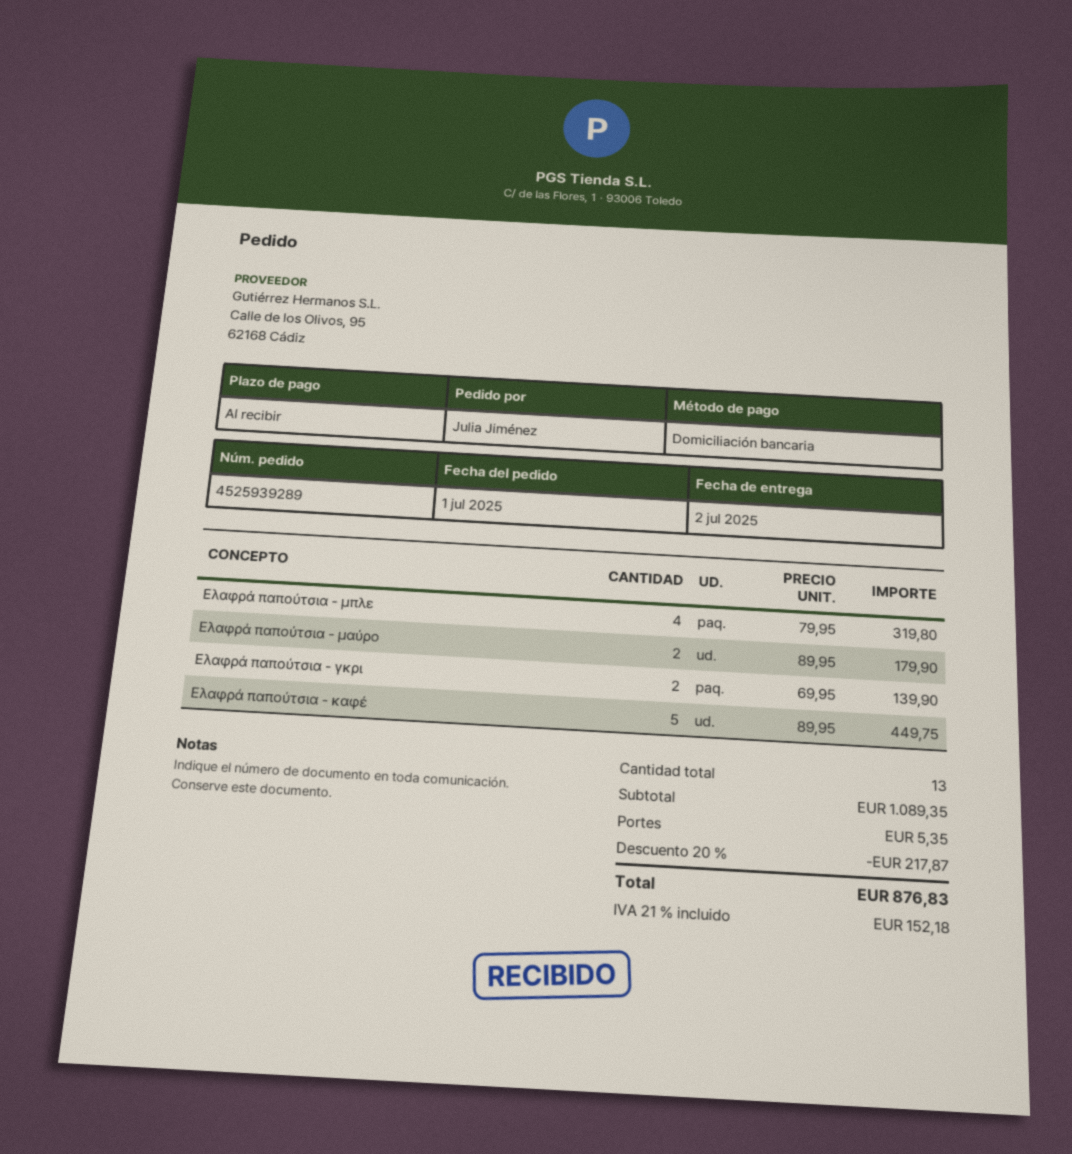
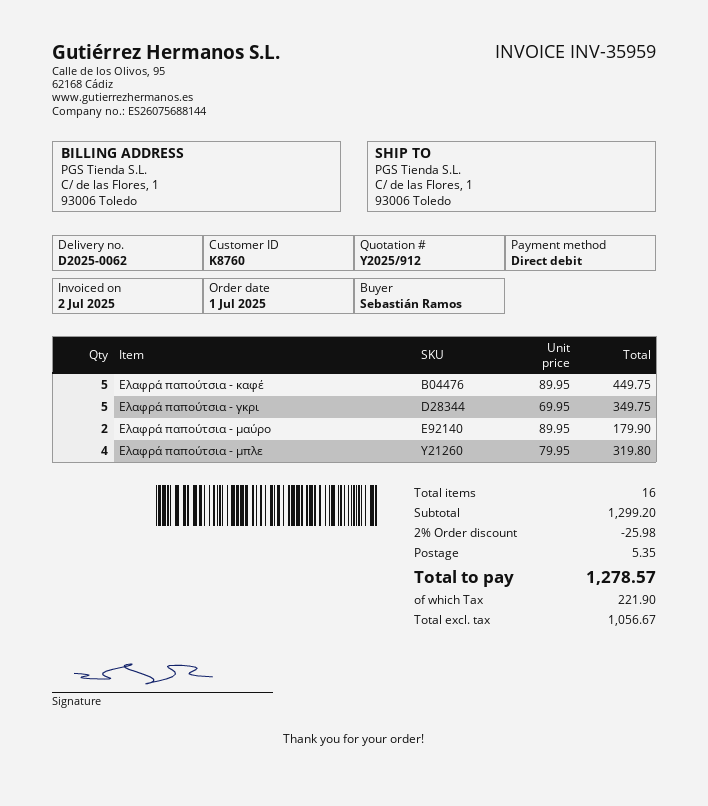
ordered by: Julia Jiménez -> Sebastián Ramos
Ελαφρά παπούτσια - γκρι: 2 x 69.95 = 139.90 -> 5 x 69.95 = 349.75
total quantity: 13 -> 16
subtotal: 1089.35 -> 1299.20
discount: 20% = 217.87 -> 2% = 25.98
tax: 152.18 -> 221.90
total: 876.83 -> 1278.57

